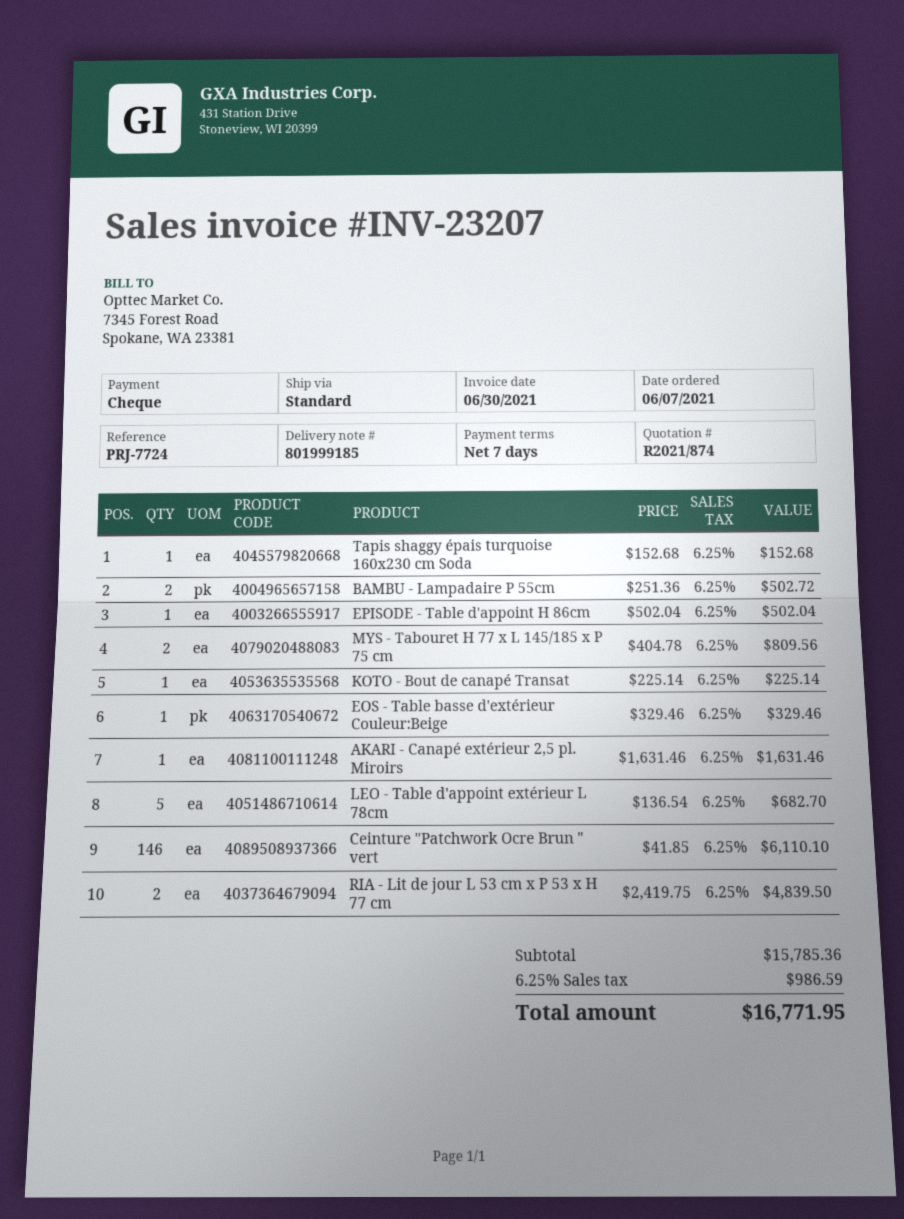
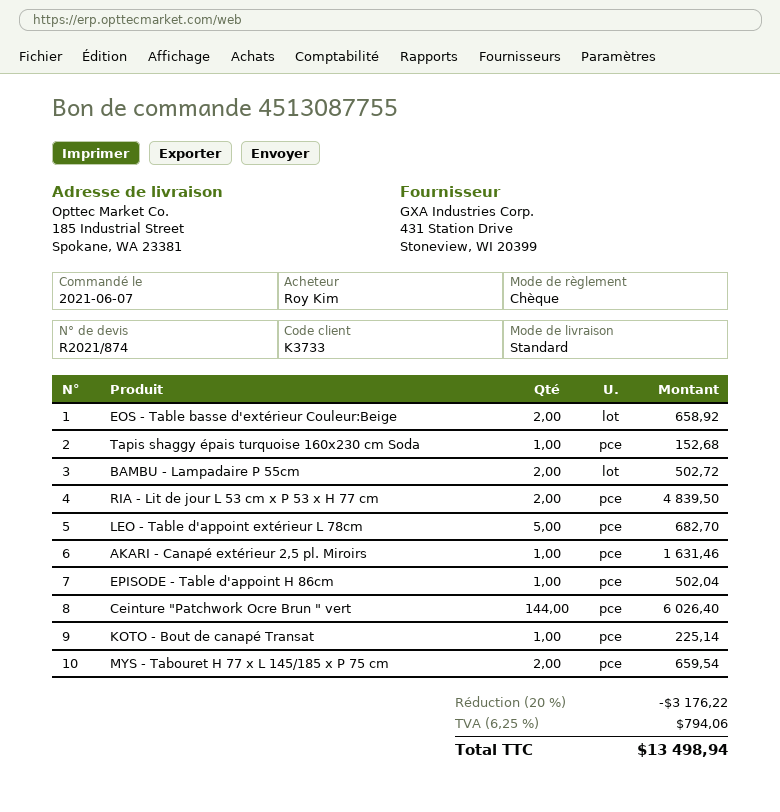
MYS - Tabouret H 77 x L 145/185 x P 75 cm: 2 for 809.56 -> 2 for 659.54
EOS - Table basse d'extérieur Couleur:Beige: 1 for 329.46 -> 2 for 658.92
Ceinture "Patchwork Ocre Brun " vert: 146 for 6110.10 -> 144 for 6026.40
discount: none -> 20% = 3176.22
tax: 6.25% = 986.59 -> 6.25% = 794.06
total: 16771.95 -> 13498.94

